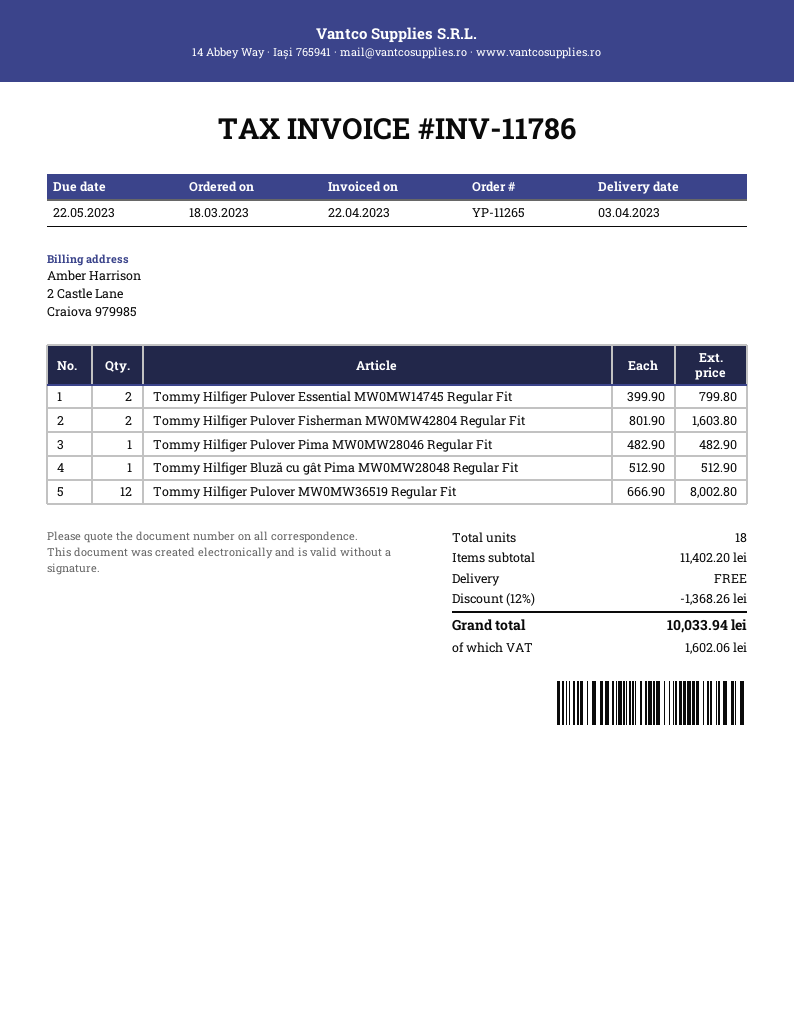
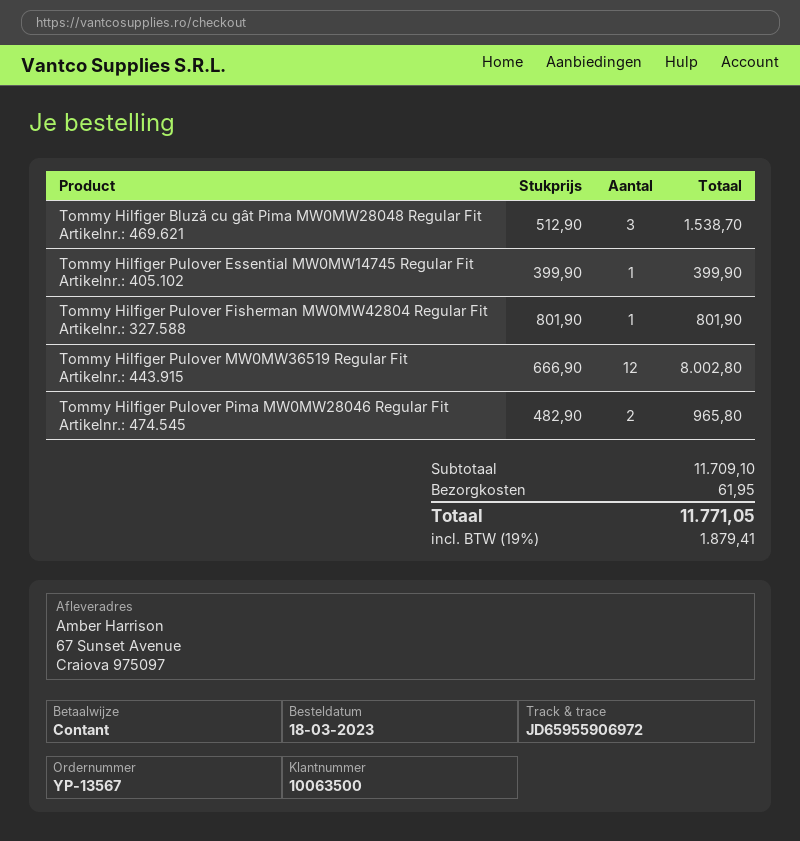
order number: YP-11265 -> YP-13567
Tommy Hilfiger Pulover Essential MW0MW14745 Regular Fit: 2 x 399.90 = 799.80 -> 1 x 399.90 = 399.90
Tommy Hilfiger Pulover Fisherman MW0MW42804 Regular Fit: 2 x 801.90 = 1603.80 -> 1 x 801.90 = 801.90
Tommy Hilfiger Pulover Pima MW0MW28046 Regular Fit: 1 x 482.90 = 482.90 -> 2 x 482.90 = 965.80
Tommy Hilfiger Bluză cu gât Pima MW0MW28048 Regular Fit: 1 x 512.90 = 512.90 -> 3 x 512.90 = 1538.70
subtotal: 11402.20 -> 11709.10
discount: 12% = 1368.26 -> none
shipping: 0.00 -> 61.95
tax: 1602.06 -> 1879.41
total: 10033.94 -> 11771.05

